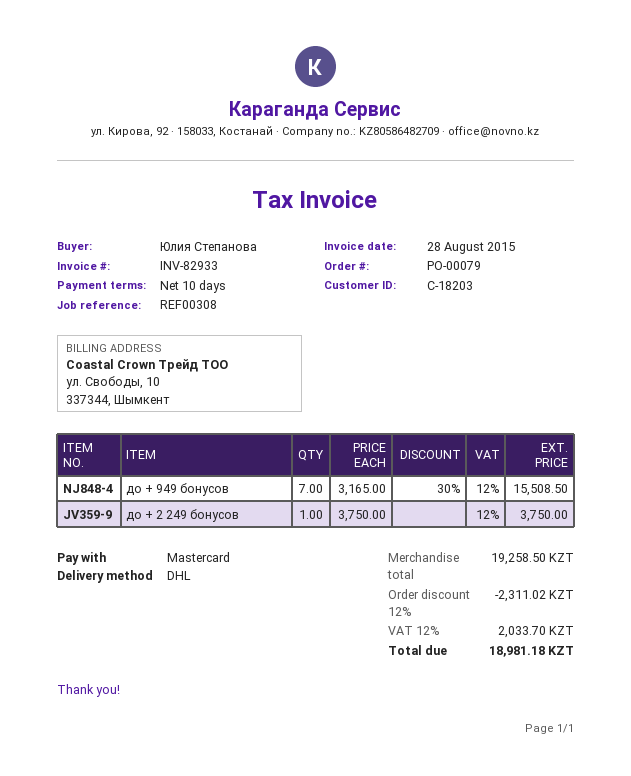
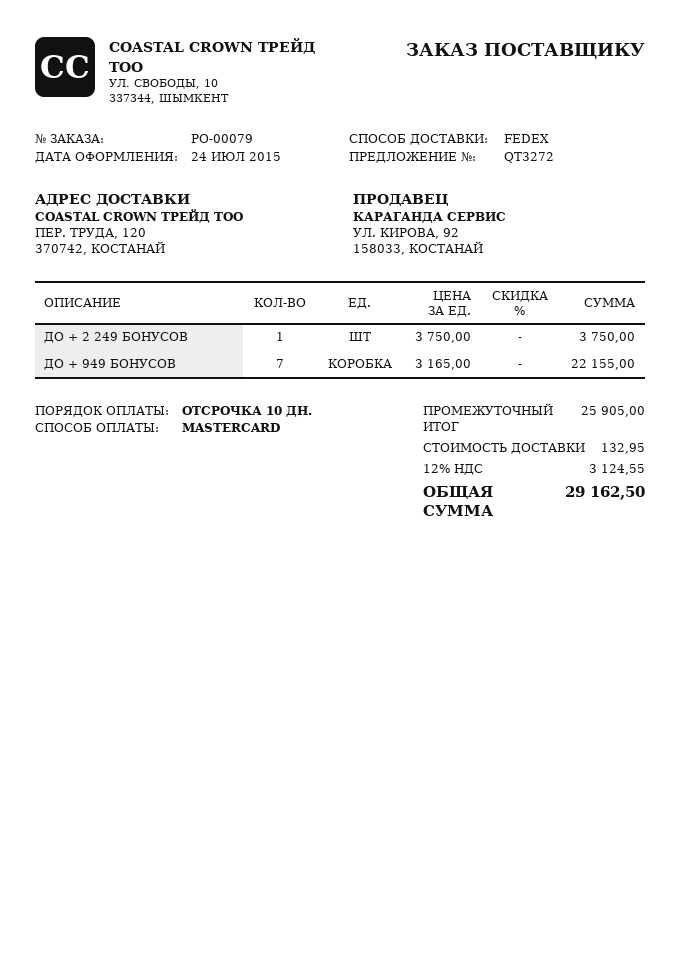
shipping method: DHL -> FedEx
до + 949 бонусов: 7 x 3165.00 - 30% = 15508.50 -> 7 x 3165.00 = 22155.00
subtotal: 19258.50 -> 25905.00
discount: 12% = 2311.02 -> none
shipping: none -> 132.95
tax: 12% = 2033.70 -> 12% = 3124.55
total: 18981.18 -> 29162.50

